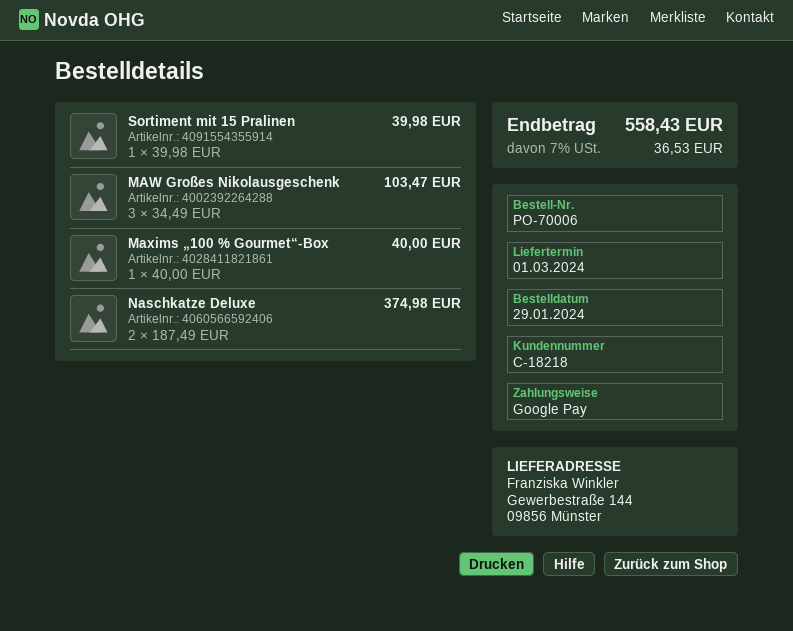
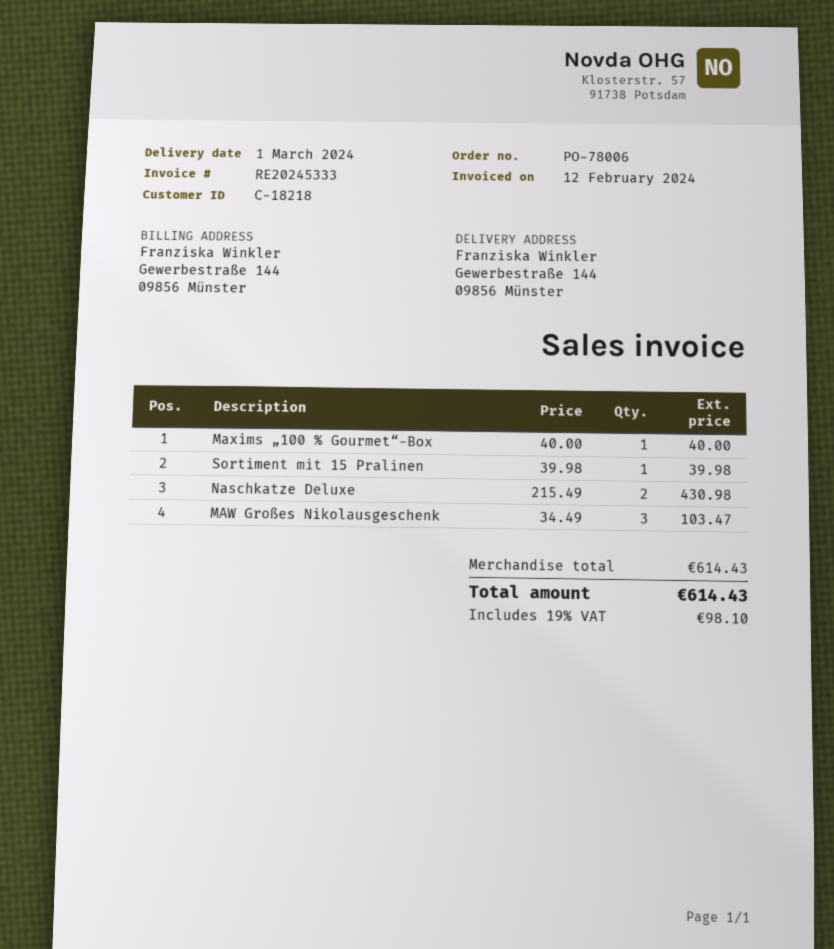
order number: PO-70006 -> PO-78006
Naschkatze Deluxe: 2 x 187.49 = 374.98 -> 2 x 215.49 = 430.98
tax: 7% = 36.53 -> 19% = 98.10
total: 558.43 -> 614.43

